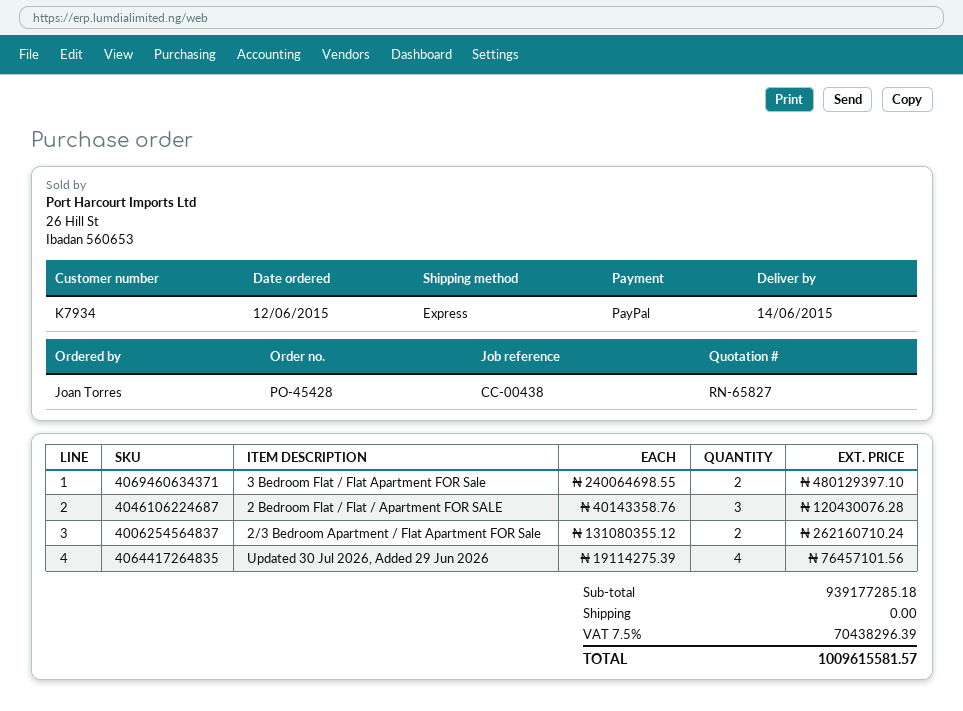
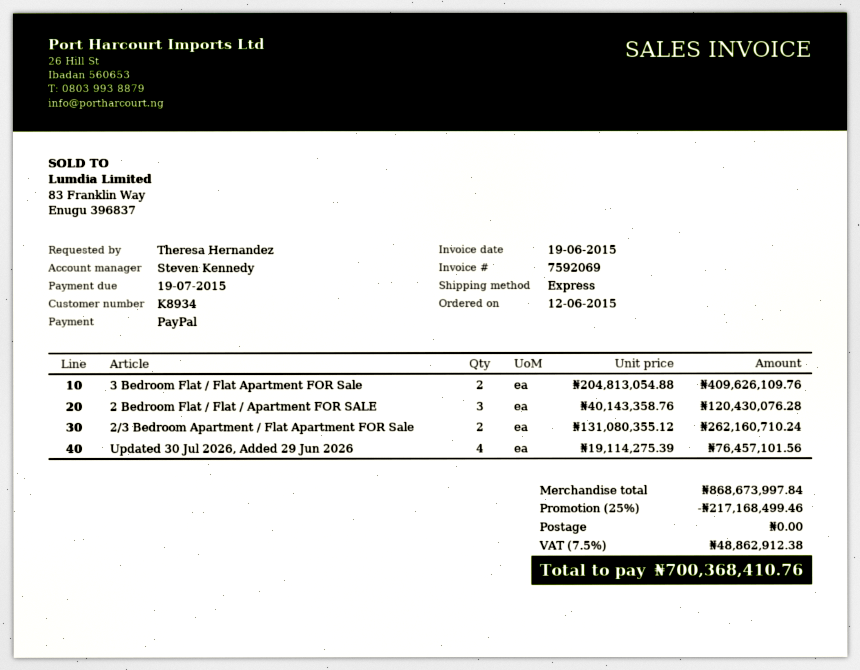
customer number: K7934 -> K8934
ordered by: Joan Torres -> Theresa Hernandez
3 Bedroom Flat / Flat Apartment FOR Sale: 2 x 240064698.55 = 480129397.10 -> 2 x 204813054.88 = 409626109.76
subtotal: 939177285.18 -> 868673997.84
discount: none -> 25% = 217168499.46
tax: 7.5% = 70438296.39 -> 7.5% = 48862912.38
total: 1009615581.57 -> 700368410.76

